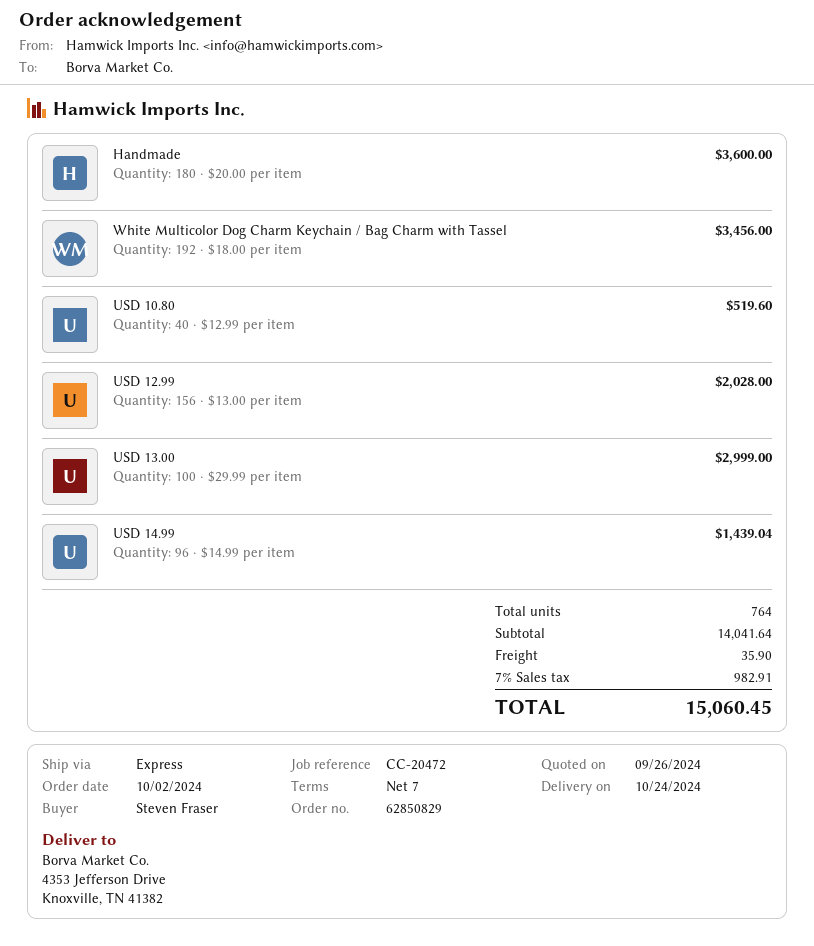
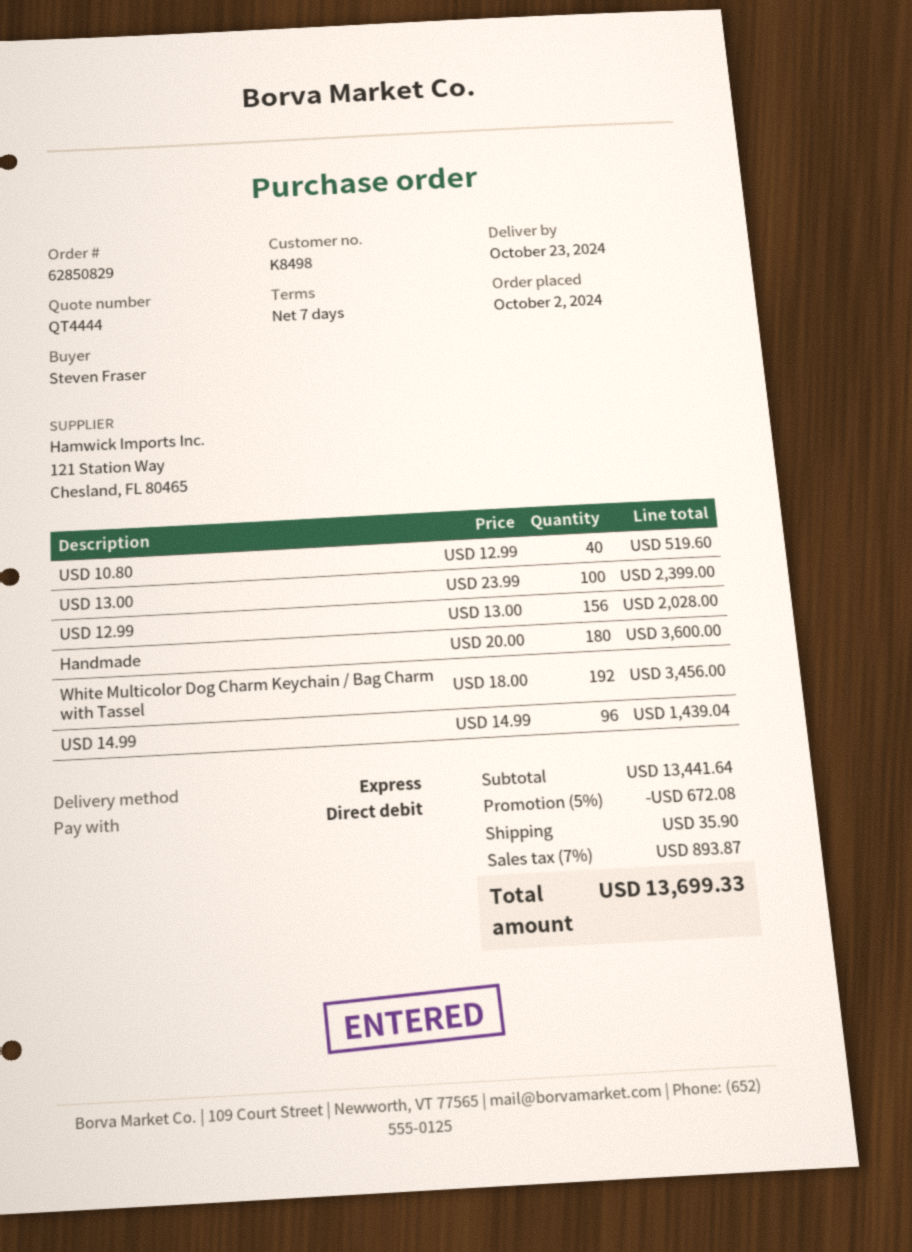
delivery date: 2024-10-24 -> 2024-10-23
USD 13.00: 100 x 29.99 = 2999.00 -> 100 x 23.99 = 2399.00
subtotal: 14041.64 -> 13441.64
discount: none -> 5% = 672.08
tax: 7% = 982.91 -> 7% = 893.87
total: 15060.45 -> 13699.33

